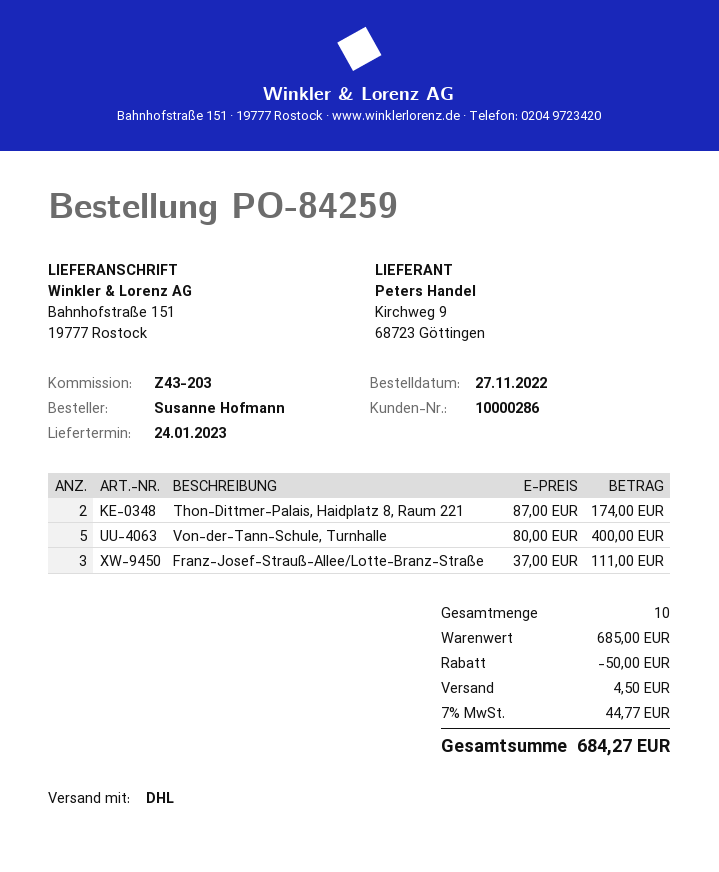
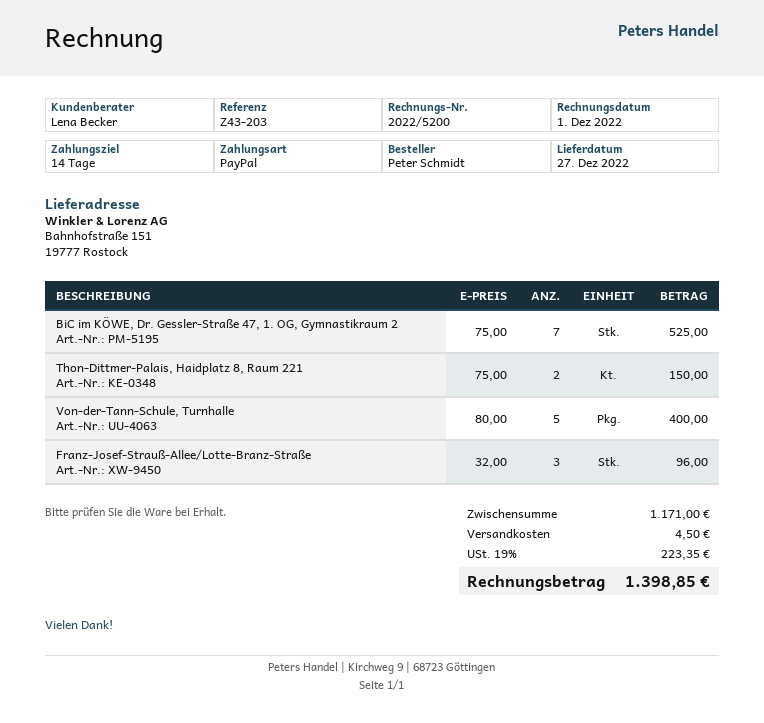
delivery date: 2023-01-24 -> 2022-12-27
ordered by: Susanne Hofmann -> Peter Schmidt
Thon-Dittmer-Palais, Haidplatz 8, Raum 221: 2 x 87.00 = 174.00 -> 2 x 75.00 = 150.00
Franz-Josef-Strauß-Allee/Lotte-Branz-Straße: 3 x 37.00 = 111.00 -> 3 x 32.00 = 96.00
BiC im KÖWE, Dr. Gessler-Straße 47, 1. OG, Gymnastikraum 2: none -> 7 x 75.00 = 525.00
subtotal: 685.00 -> 1171.00
discount: 50.00 -> none
tax: 7% = 44.77 -> 19% = 223.35
total: 684.27 -> 1398.85

